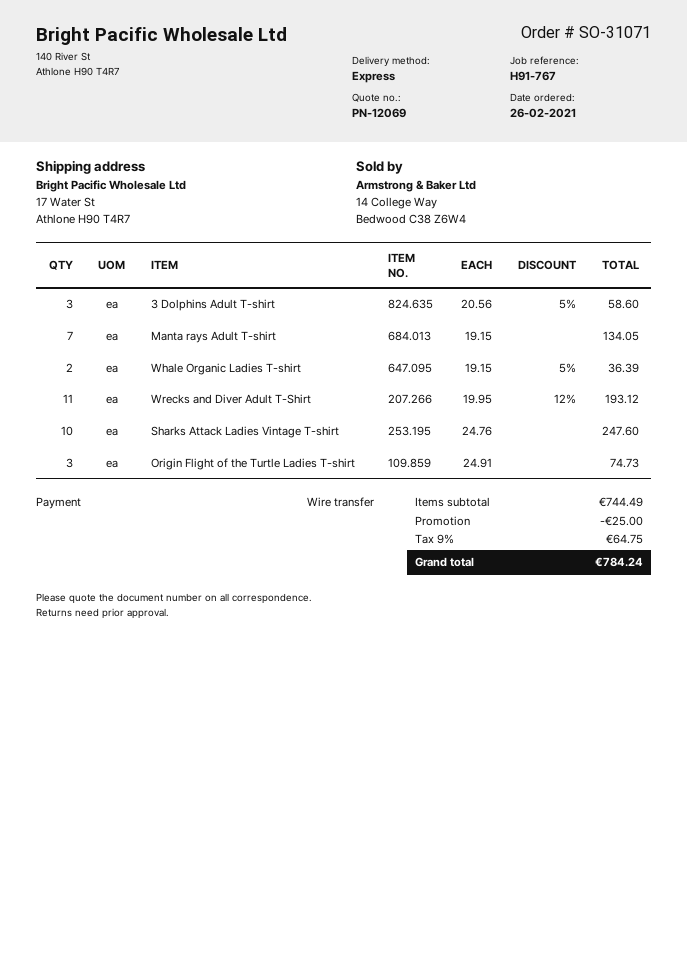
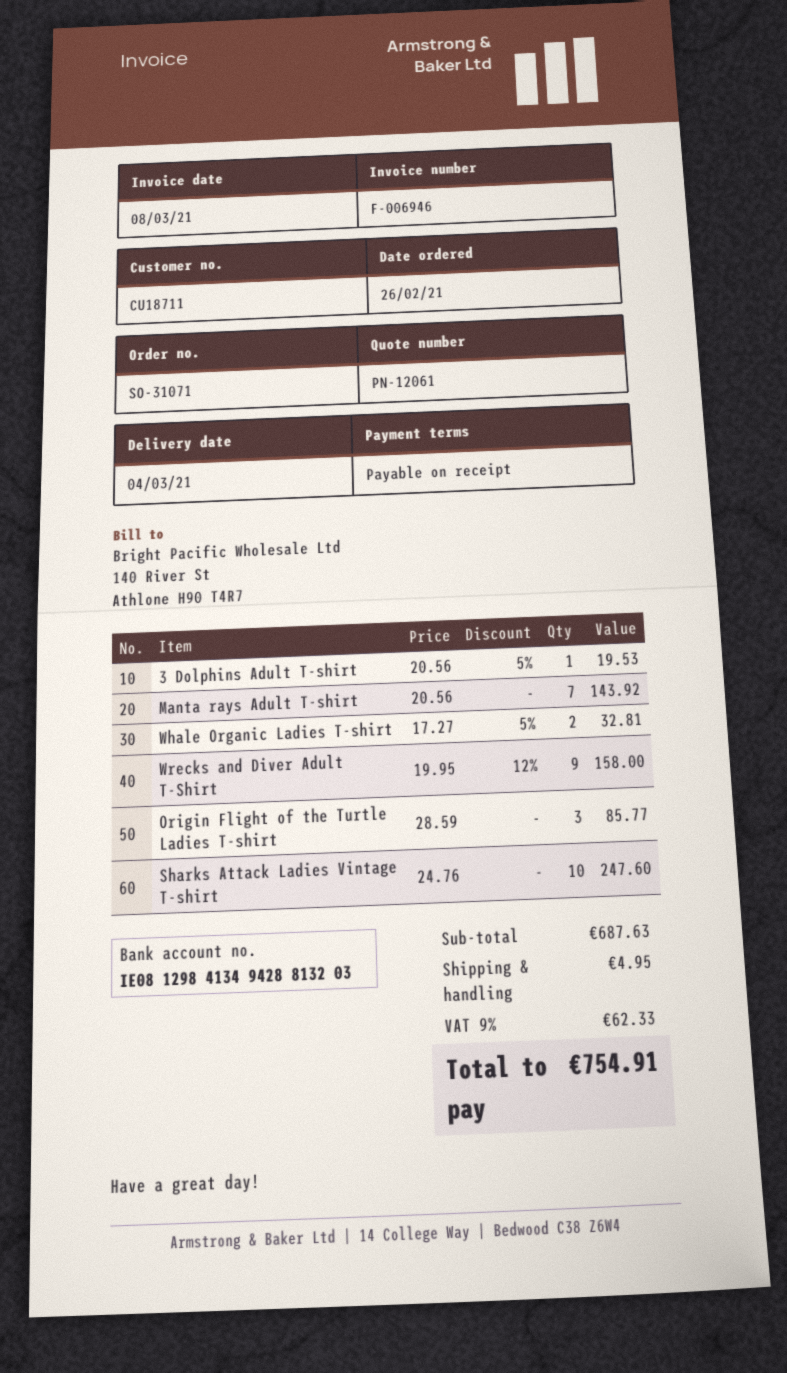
quote number: PN-12069 -> PN-12061
3 Dolphins Adult T-shirt: 3 x 20.56 - 5% = 58.60 -> 1 x 20.56 - 5% = 19.53
Manta rays Adult T-shirt: 7 x 19.15 = 134.05 -> 7 x 20.56 = 143.92
Whale Organic Ladies T-shirt: 2 x 19.15 - 5% = 36.39 -> 2 x 17.27 - 5% = 32.81
Wrecks and Diver Adult T-Shirt: 11 x 19.95 - 12% = 193.12 -> 9 x 19.95 - 12% = 158.00
Origin Flight of the Turtle Ladies T-shirt: 3 x 24.91 = 74.73 -> 3 x 28.59 = 85.77
subtotal: 744.49 -> 687.63
discount: 25.00 -> none
shipping: none -> 4.95
tax: 9% = 64.75 -> 9% = 62.33
total: 784.24 -> 754.91

